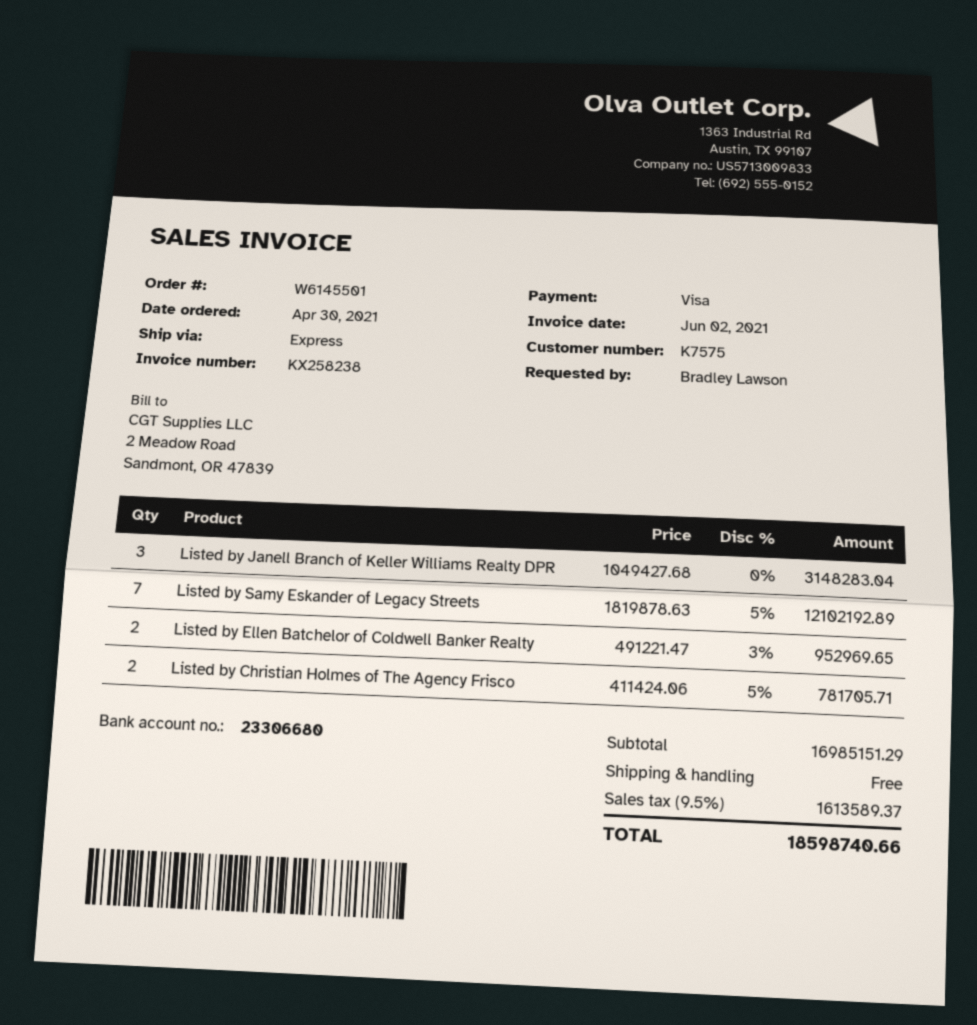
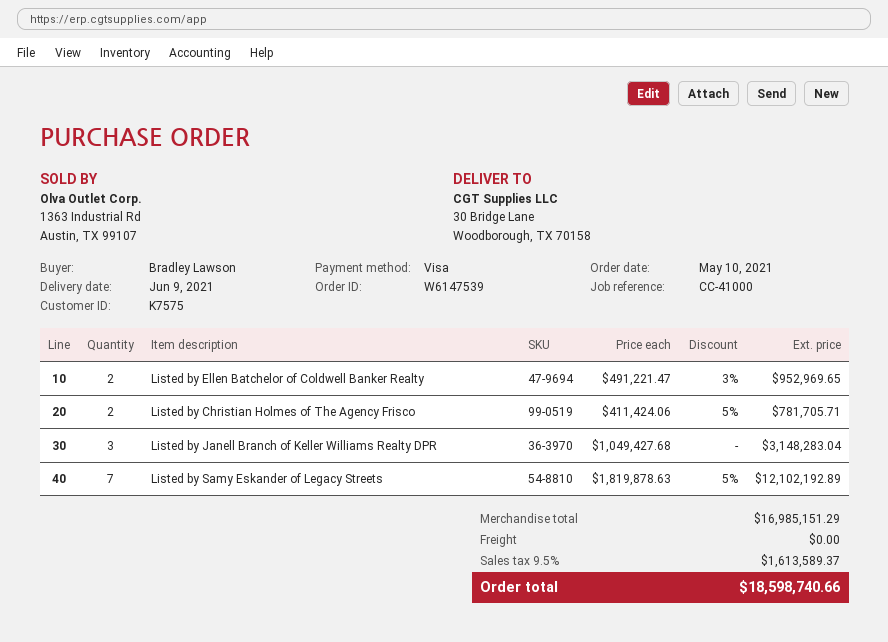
order number: W6145501 -> W6147539
order date: 2021-04-30 -> 2021-05-10

